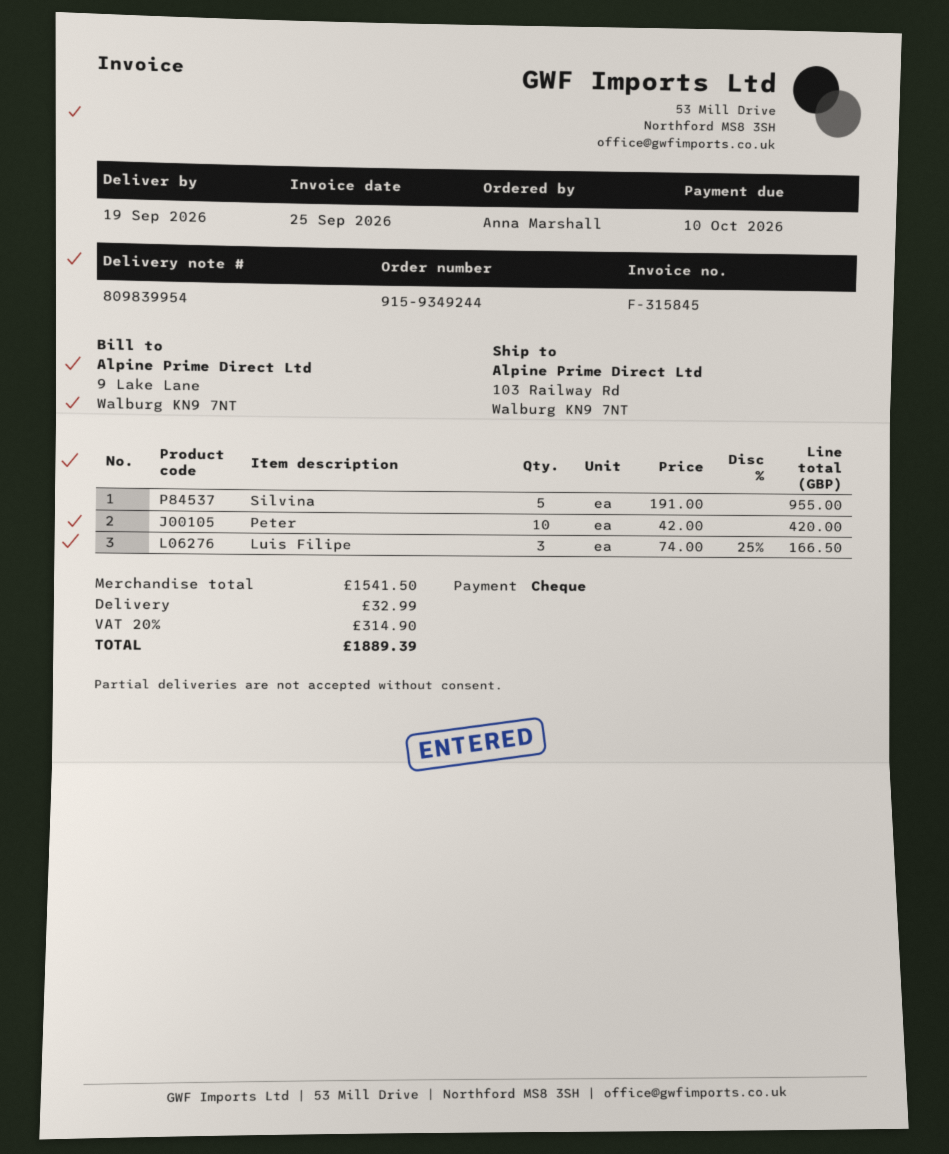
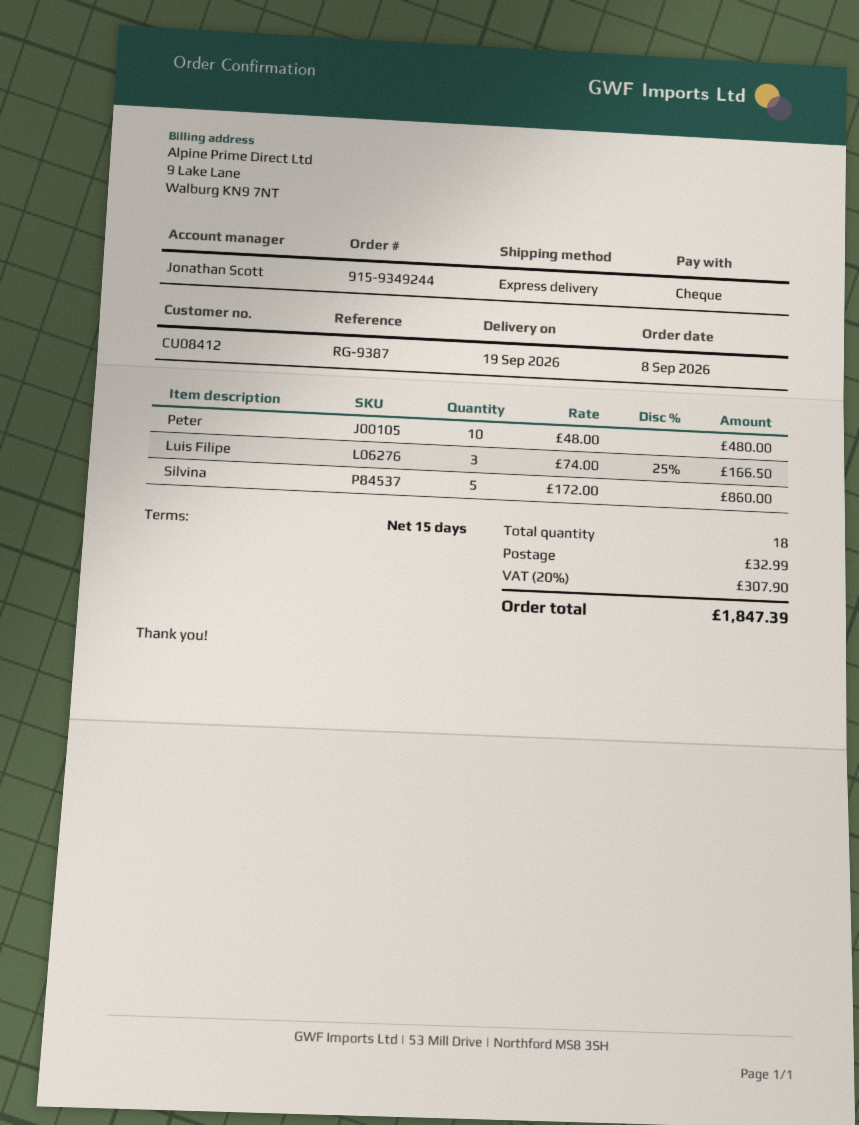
Silvina: 5 x 191.00 = 955.00 -> 5 x 172.00 = 860.00
Peter: 10 x 42.00 = 420.00 -> 10 x 48.00 = 480.00
tax: 20% = 314.90 -> 20% = 307.90
total: 1889.39 -> 1847.39

